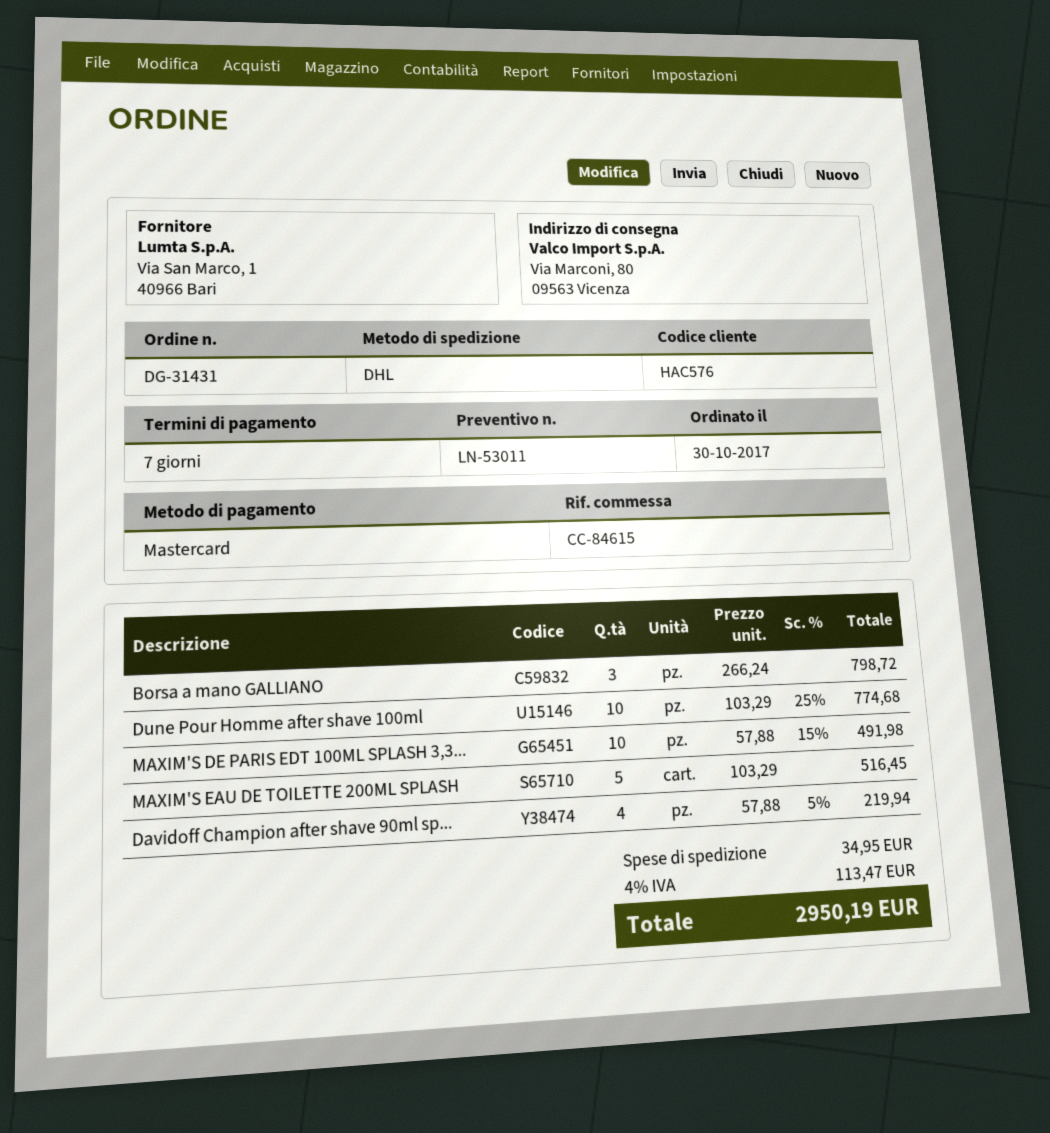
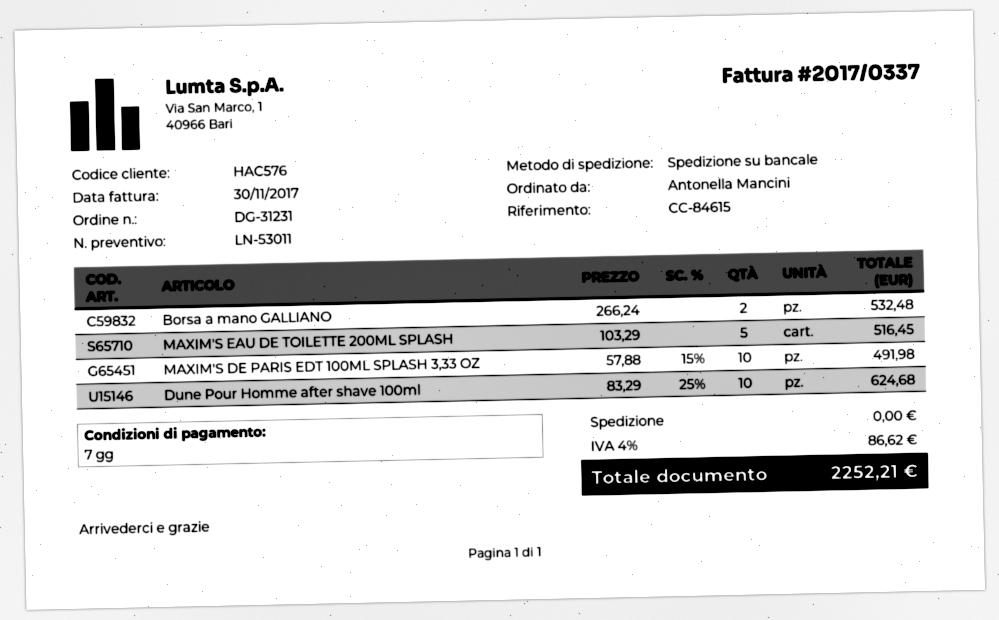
order number: DG-31431 -> DG-31231
shipping method: DHL -> pallet freight
Borsa a mano GALLIANO: 3 x 266.24 = 798.72 -> 2 x 266.24 = 532.48
Dune Pour Homme after shave 100ml: 10 x 103.29 - 25% = 774.68 -> 10 x 83.29 - 25% = 624.68
Davidoff Champion after shave 90ml sp...: 4 x 57.88 - 5% = 219.94 -> none
shipping: 34.95 -> 0.00
tax: 4% = 113.47 -> 4% = 86.62
total: 2950.19 -> 2252.21

